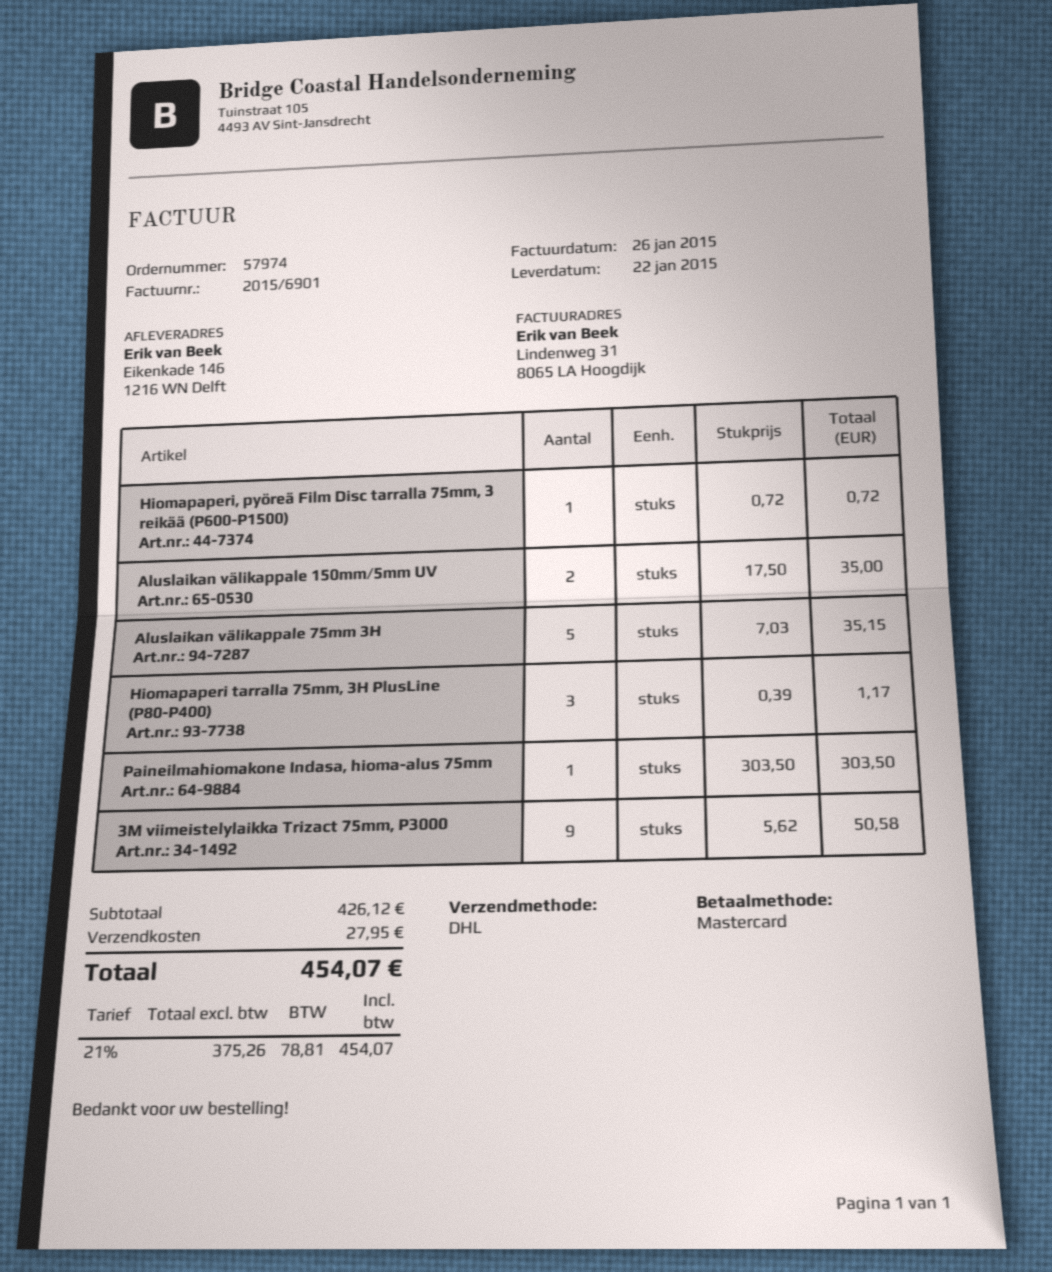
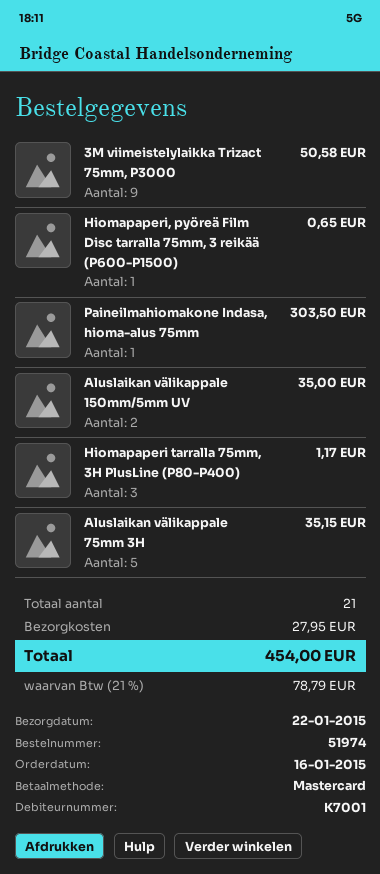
order number: 57974 -> 51974
Hiomapaperi, pyöreä Film Disc tarralla 75mm, 3 reikää (P600-P1500): 1 for 0.72 -> 1 for 0.65
tax: 21% = 78.81 -> 21% = 78.79
total: 454.07 -> 454.00

